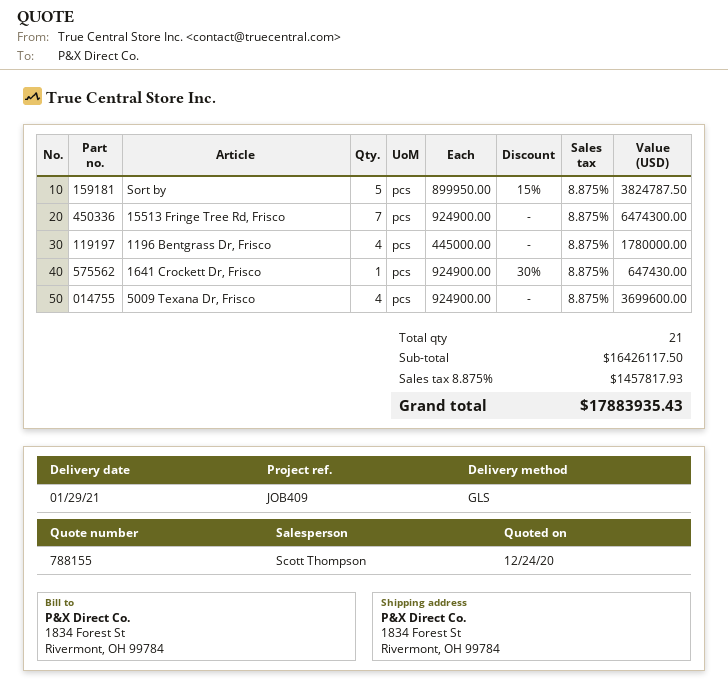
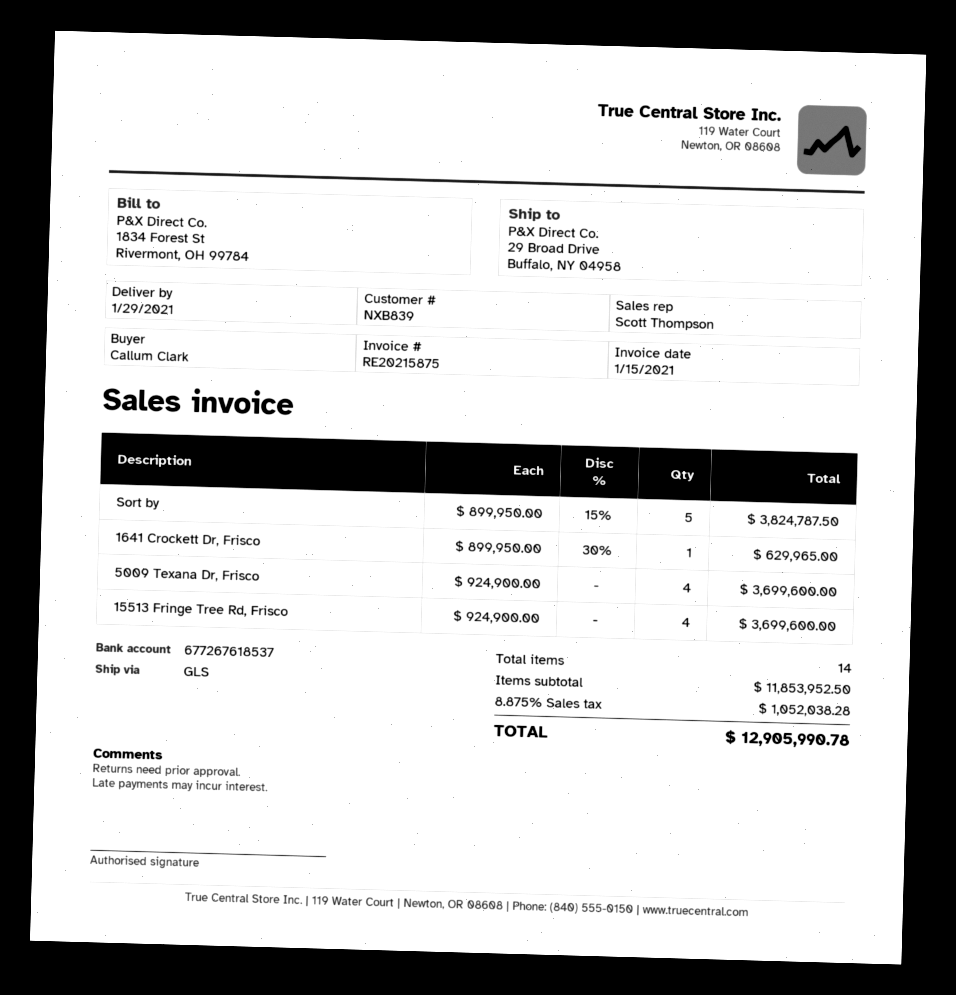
ship to: 1834 Forest St, Rivermont, OH 99784 -> 29 Broad Drive, Buffalo, NY 04958
15513 Fringe Tree Rd, Frisco: 7 x 924900.00 = 6474300.00 -> 4 x 924900.00 = 3699600.00
1196 Bentgrass Dr, Frisco: 4 x 445000.00 = 1780000.00 -> none
1641 Crockett Dr, Frisco: 1 x 924900.00 - 30% = 647430.00 -> 1 x 899950.00 - 30% = 629965.00
total quantity: 21 -> 14
subtotal: 16426117.50 -> 11853952.50
tax: 8.875% = 1457817.93 -> 8.875% = 1052038.28
total: 17883935.43 -> 12905990.78

